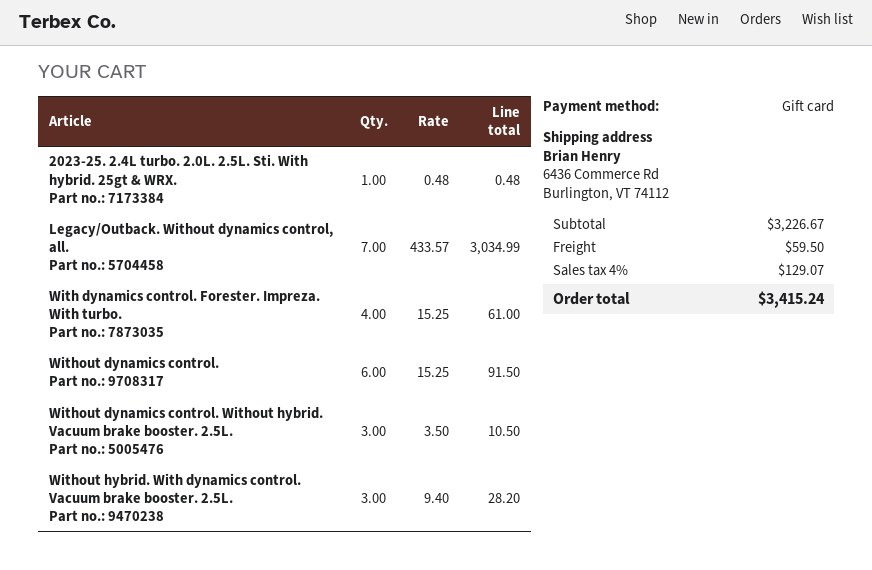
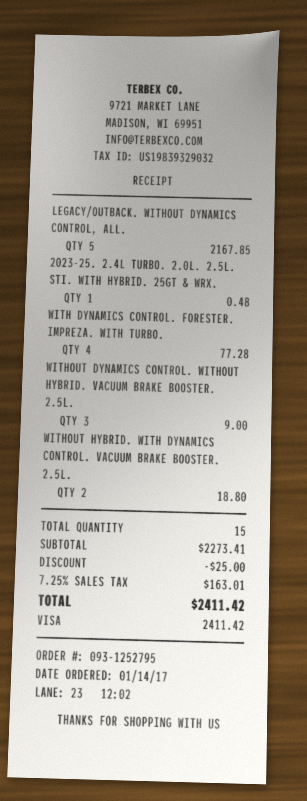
payment method: gift card -> Visa
Legacy/Outback. Without dynamics control, all.: 7 for 3034.99 -> 5 for 2167.85
With dynamics control. Forester. Impreza. With turbo.: 4 for 61.00 -> 4 for 77.28
Without dynamics control.: 6 for 91.50 -> none
Without dynamics control. Without hybrid. Vacuum brake booster. 2.5L.: 3 for 10.50 -> 3 for 9.00
Without hybrid. With dynamics control. Vacuum brake booster. 2.5L.: 3 for 28.20 -> 2 for 18.80
subtotal: 3226.67 -> 2273.41
discount: none -> 25.00
shipping: 59.50 -> none
tax: 4% = 129.07 -> 7.25% = 163.01
total: 3415.24 -> 2411.42

